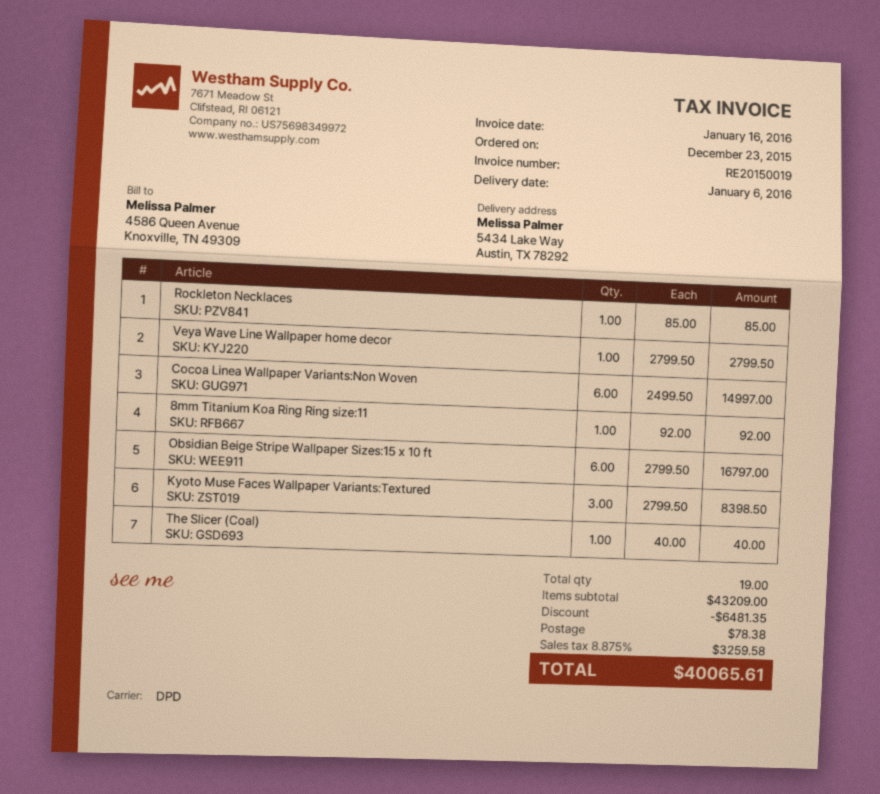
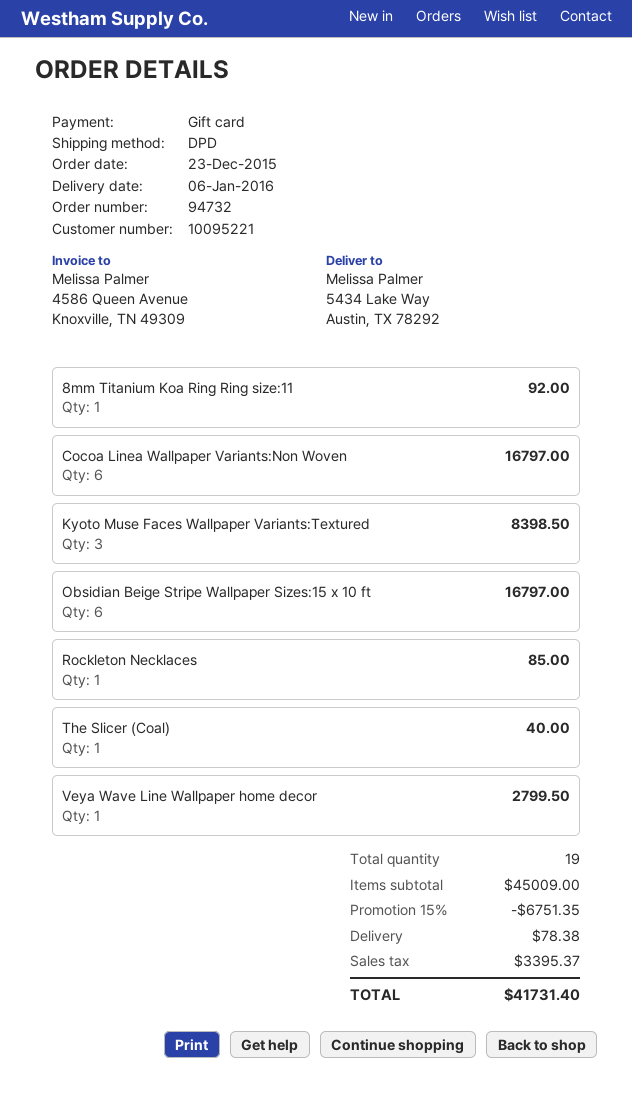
Cocoa Linea Wallpaper Variants:Non Woven: 6 for 14997.00 -> 6 for 16797.00
subtotal: 43209.00 -> 45009.00
discount: 6481.35 -> 6751.35
tax: 3259.58 -> 3395.37
total: 40065.61 -> 41731.40

